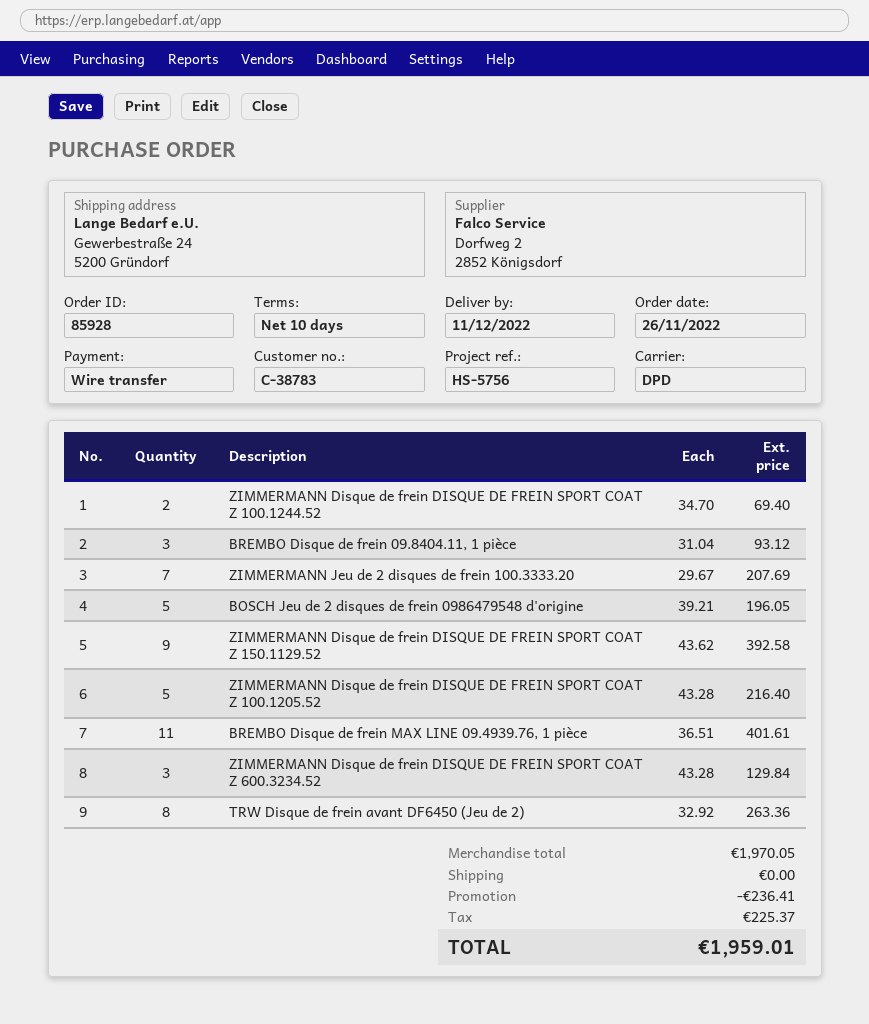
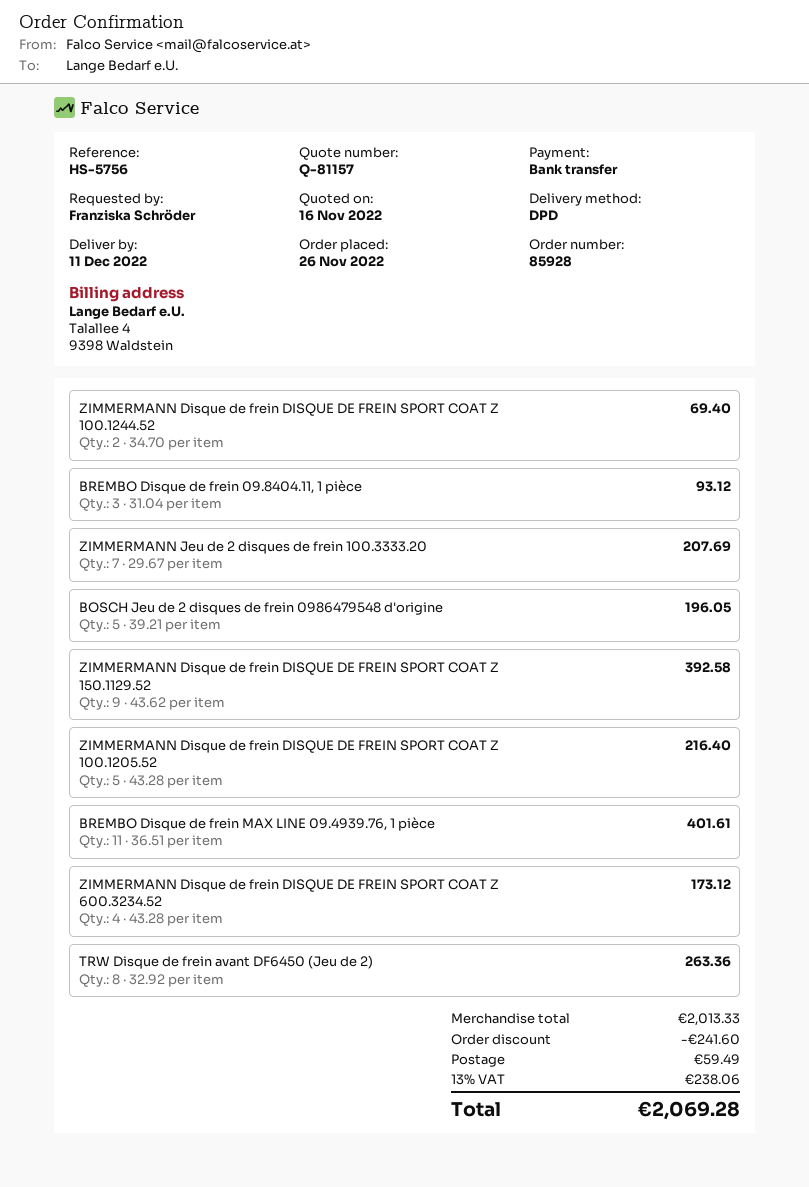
ZIMMERMANN Disque de frein DISQUE DE FREIN SPORT COAT Z 600.3234.52: 3 x 43.28 = 129.84 -> 4 x 43.28 = 173.12
subtotal: 1970.05 -> 2013.33
discount: 236.41 -> 241.60
shipping: 0.00 -> 59.49
tax: 225.37 -> 238.06
total: 1959.01 -> 2069.28

